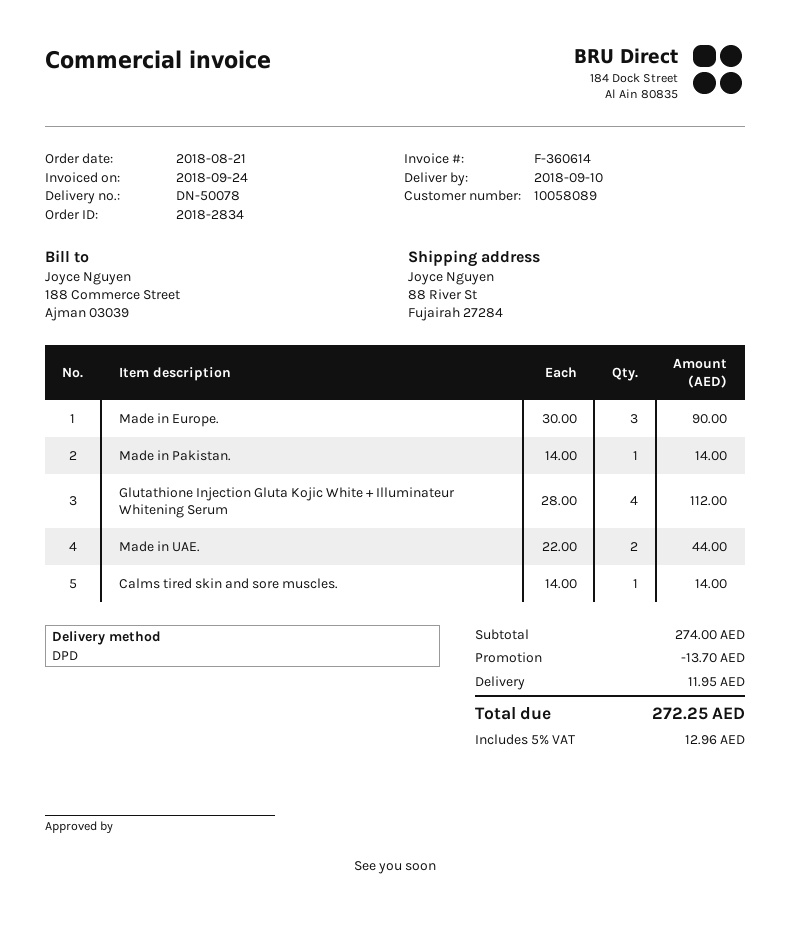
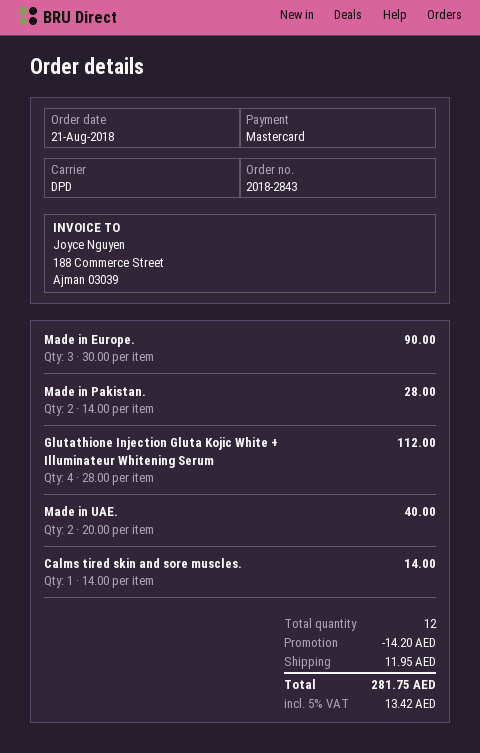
order number: 2018-2834 -> 2018-2843
Made in Pakistan.: 1 x 14.00 = 14.00 -> 2 x 14.00 = 28.00
Made in UAE.: 2 x 22.00 = 44.00 -> 2 x 20.00 = 40.00
discount: 13.70 -> 14.20
tax: 5% = 12.96 -> 5% = 13.42
total: 272.25 -> 281.75

